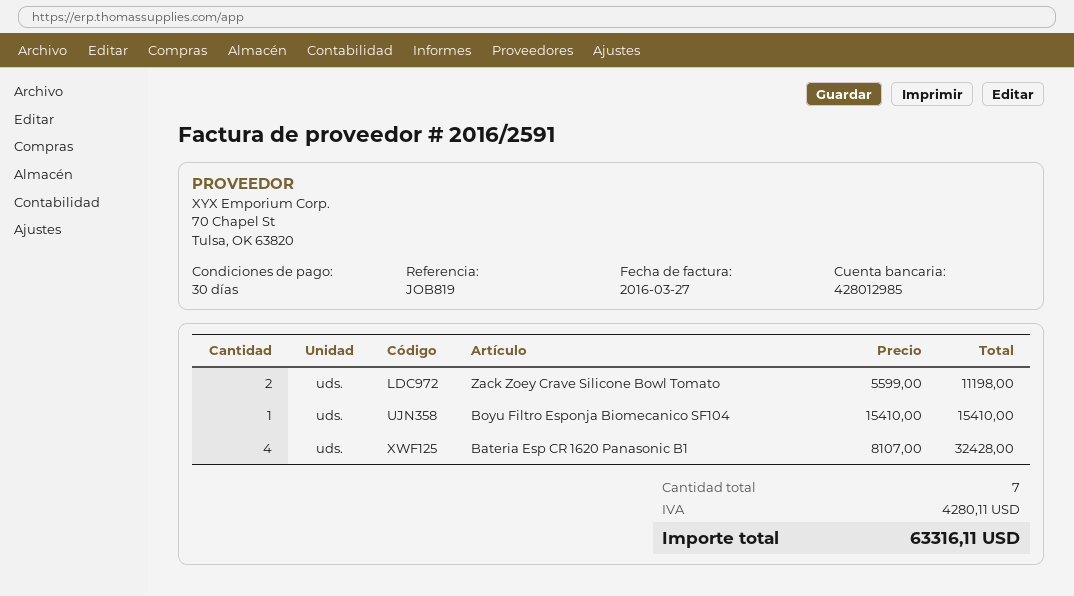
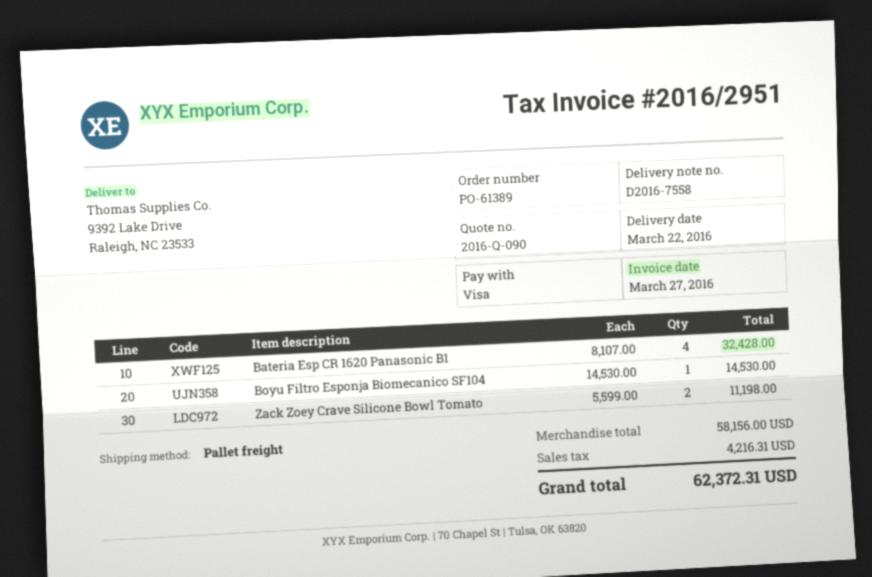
invoice number: 2016/2591 -> 2016/2951
Boyu Filtro Esponja Biomecanico SF104: 1 x 15410.00 = 15410.00 -> 1 x 14530.00 = 14530.00
tax: 4280.11 -> 4216.31
total: 63316.11 -> 62372.31

